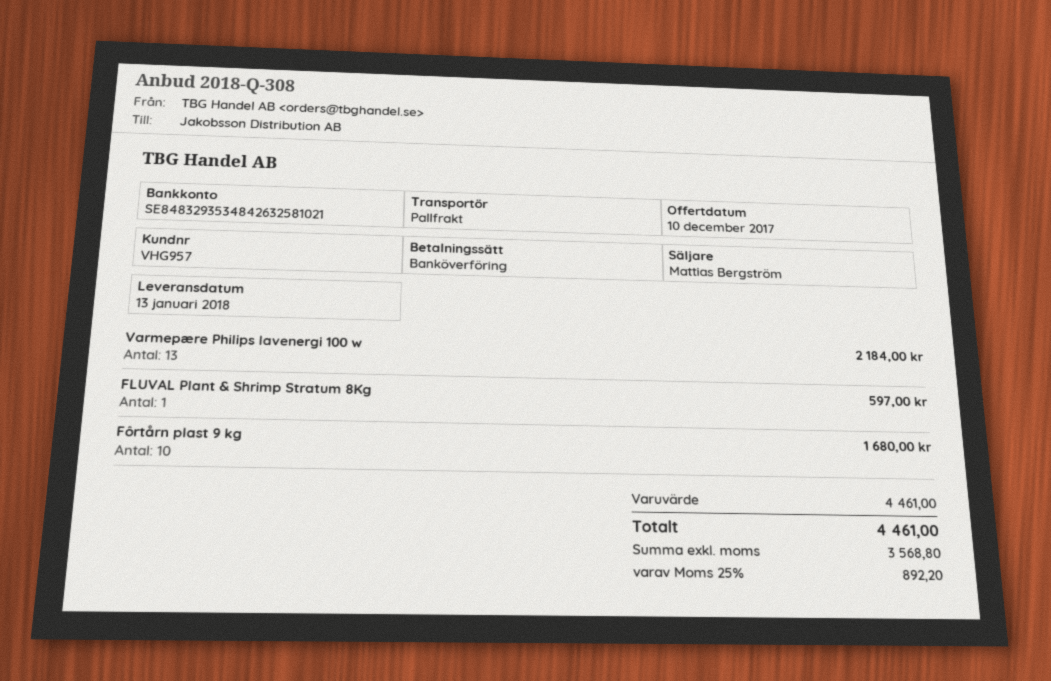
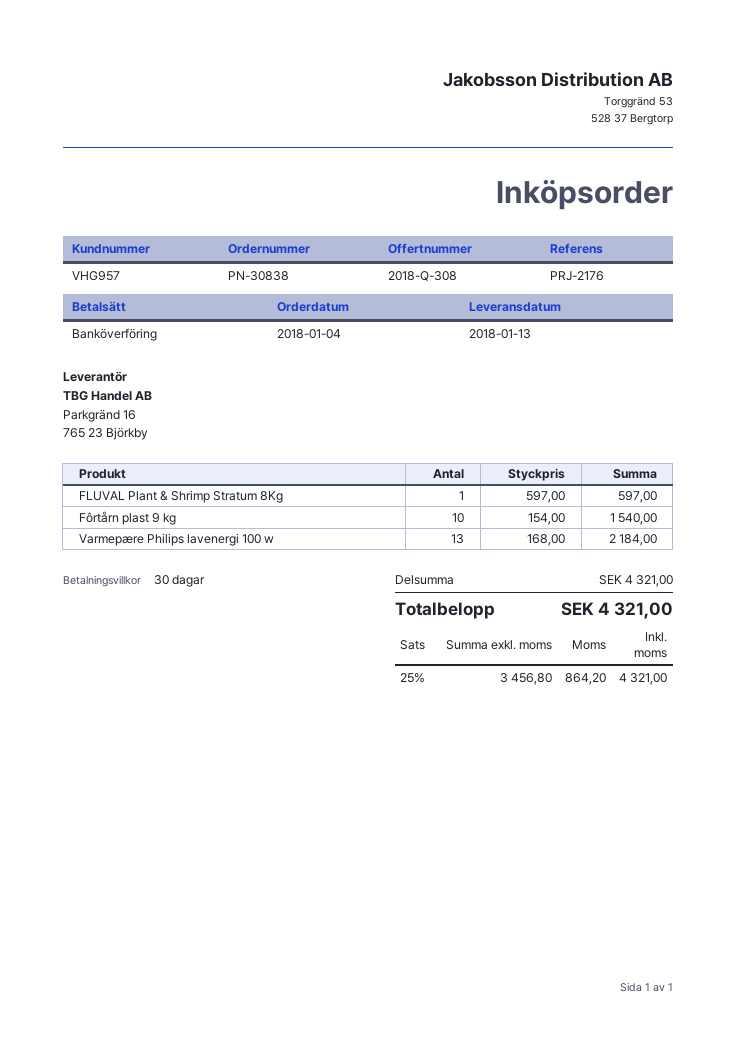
Fôrtårn plast 9 kg: 10 for 1680.00 -> 10 for 1540.00
subtotal: 4461.00 -> 4321.00
net: 3568.80 -> 3456.80
tax: 25% = 892.20 -> 25% = 864.20
total: 4461.00 -> 4321.00

